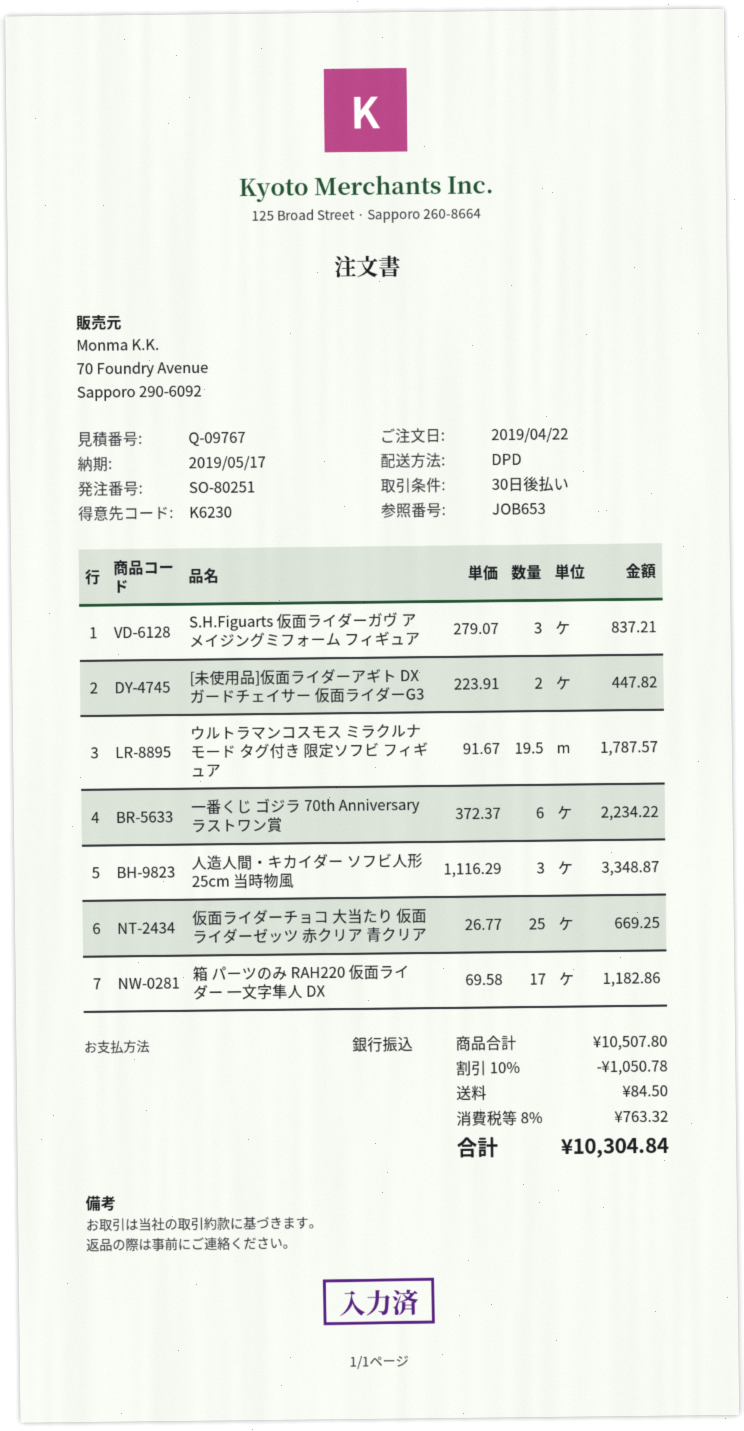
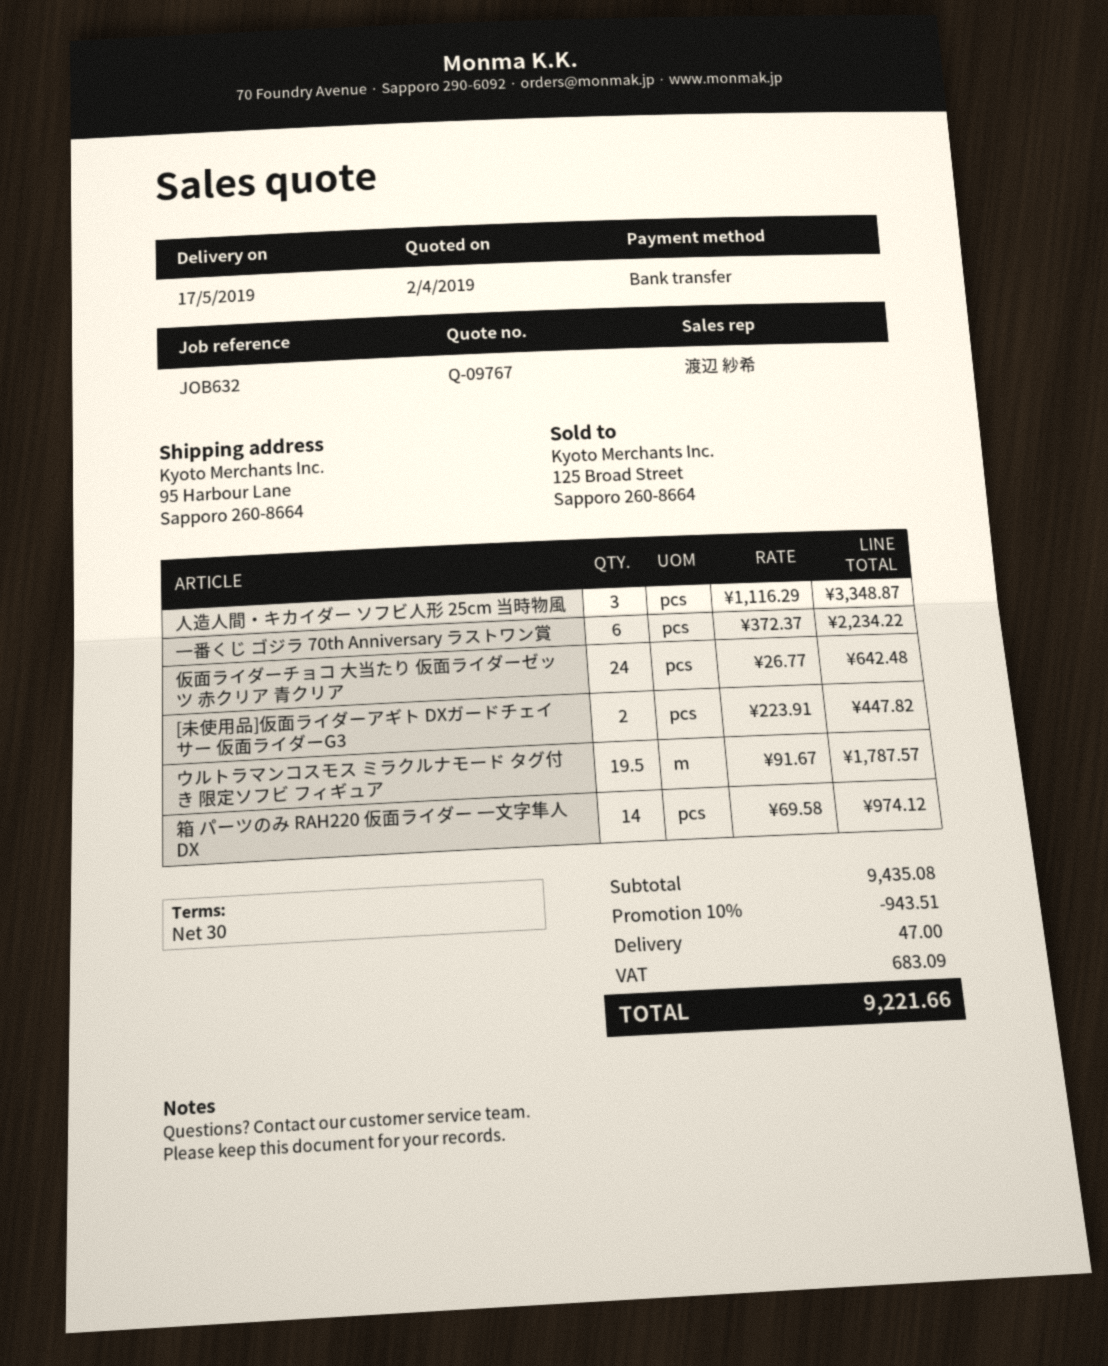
reference: JOB653 -> JOB632
S.H.Figuarts 仮面ライダーガヴ アメイジングミフォーム フィギュア: 3 x 279.07 = 837.21 -> none
仮面ライダーチョコ 大当たり 仮面ライダーゼッツ 赤クリア 青クリア: 25 x 26.77 = 669.25 -> 24 x 26.77 = 642.48
箱 パーツのみ RAH220 仮面ライダー 一文字隼人 DX: 17 x 69.58 = 1182.86 -> 14 x 69.58 = 974.12
subtotal: 10507.80 -> 9435.08
discount: 10% = 1050.78 -> 10% = 943.51
shipping: 84.50 -> 47.00
tax: 763.32 -> 683.09
total: 10304.84 -> 9221.66

